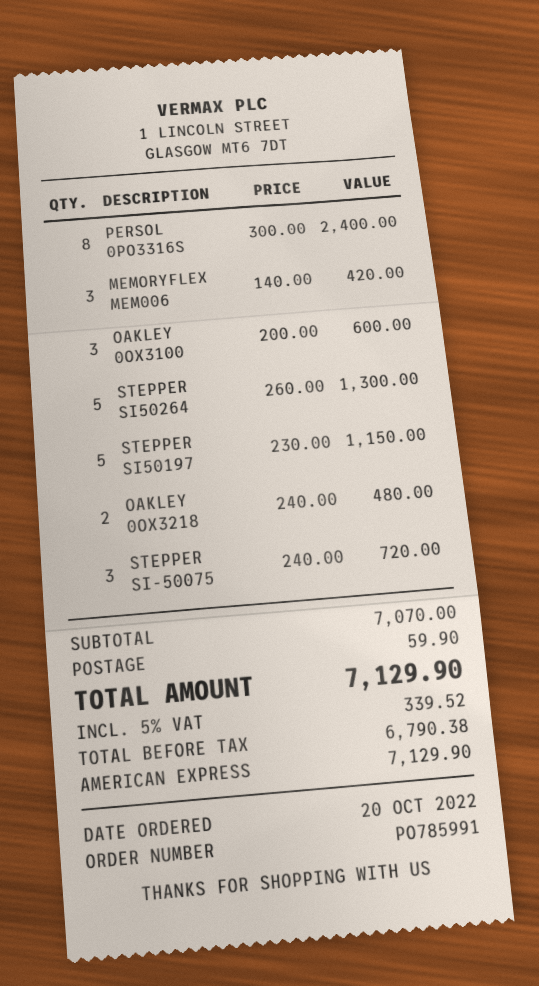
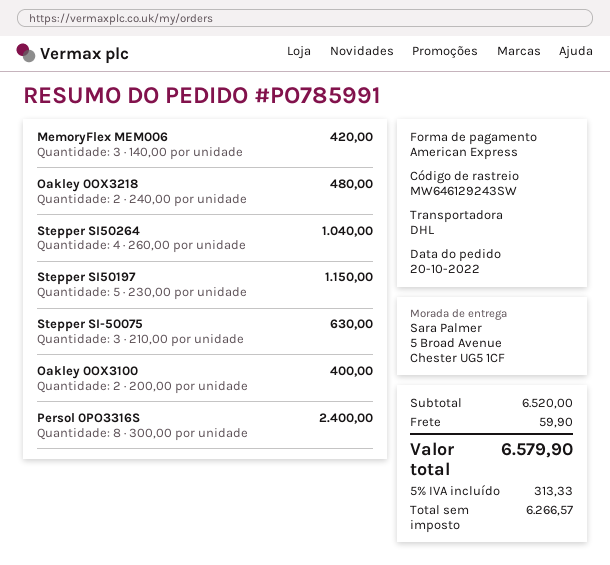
OAKLEY 0OX3100: 3 x 200.00 = 600.00 -> 2 x 200.00 = 400.00
STEPPER SI50264: 5 x 260.00 = 1300.00 -> 4 x 260.00 = 1040.00
STEPPER SI-50075: 3 x 240.00 = 720.00 -> 3 x 210.00 = 630.00
subtotal: 7070.00 -> 6520.00
net: 6790.38 -> 6266.57
tax: 5% = 339.52 -> 5% = 313.33
total: 7129.90 -> 6579.90

